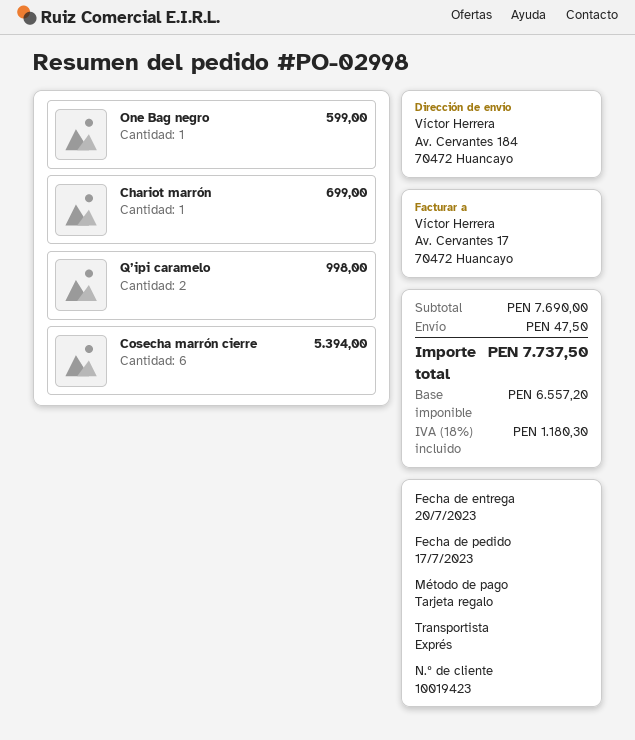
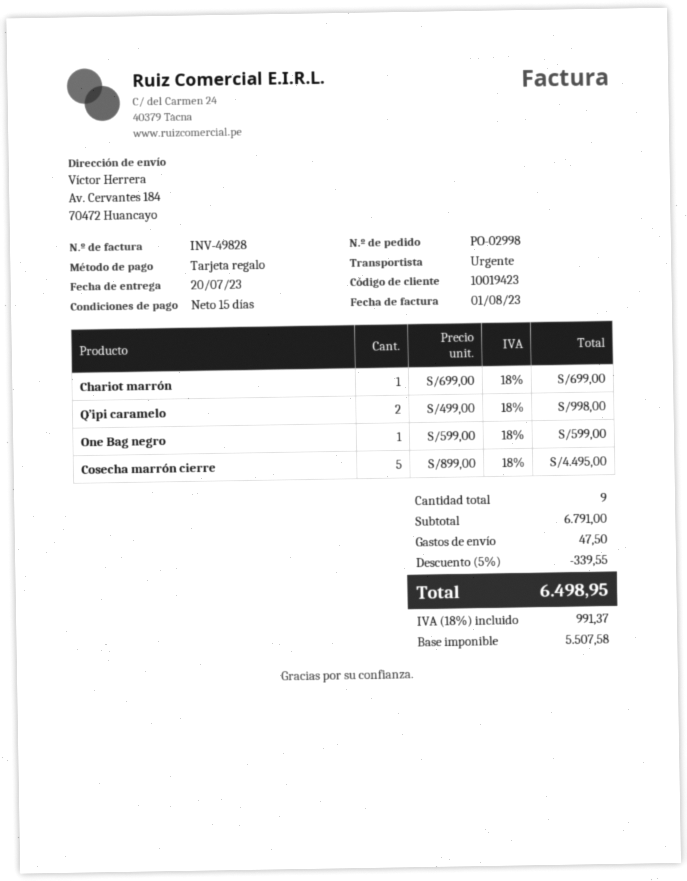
Cosecha marrón cierre: 6 for 5394.00 -> 5 for 4495.00
subtotal: 7690.00 -> 6791.00
discount: none -> 5% = 339.55
net: 6557.20 -> 5507.58
tax: 18% = 1180.30 -> 18% = 991.37
total: 7737.50 -> 6498.95

